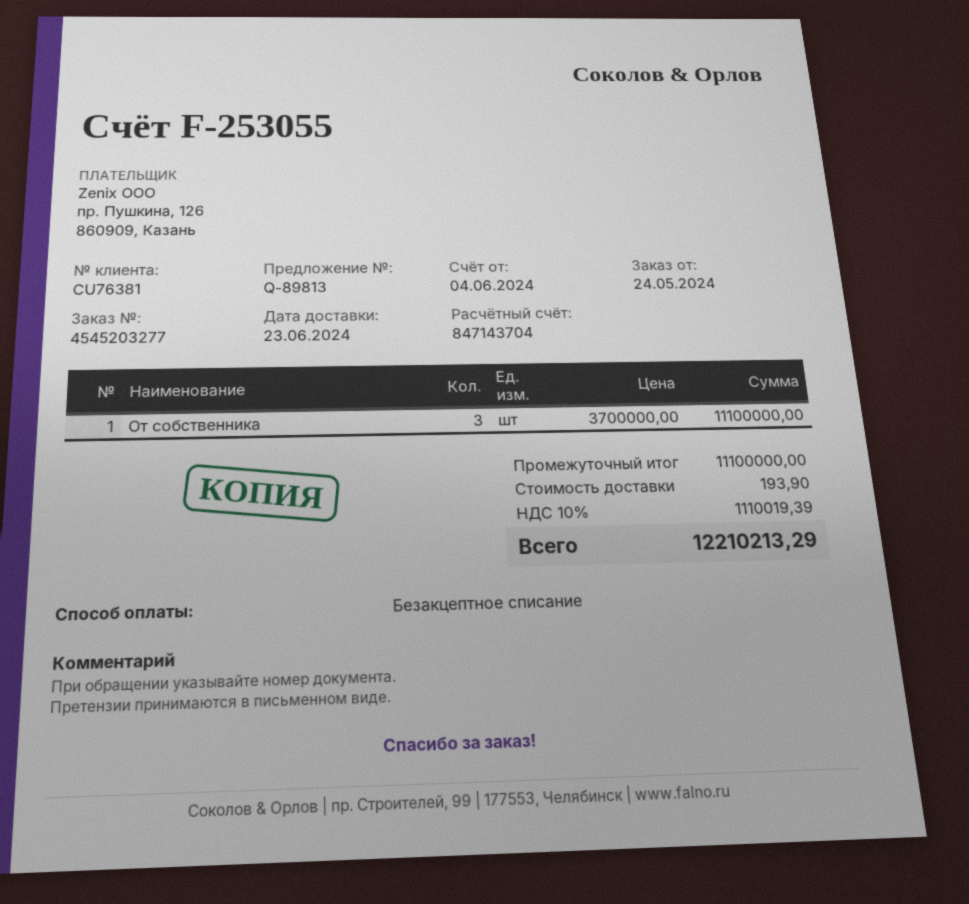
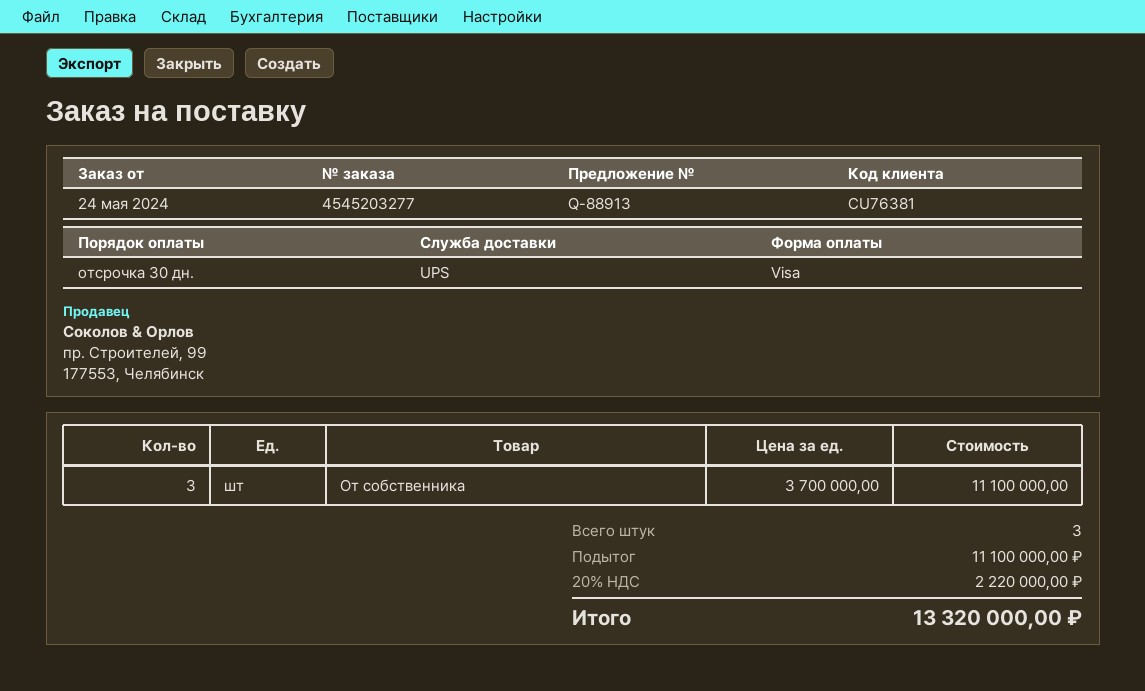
quote number: Q-89813 -> Q-88913
payment method: direct debit -> Visa
shipping: 193.90 -> none
tax: 10% = 1110019.39 -> 20% = 2220000.00
total: 12210213.29 -> 13320000.00

